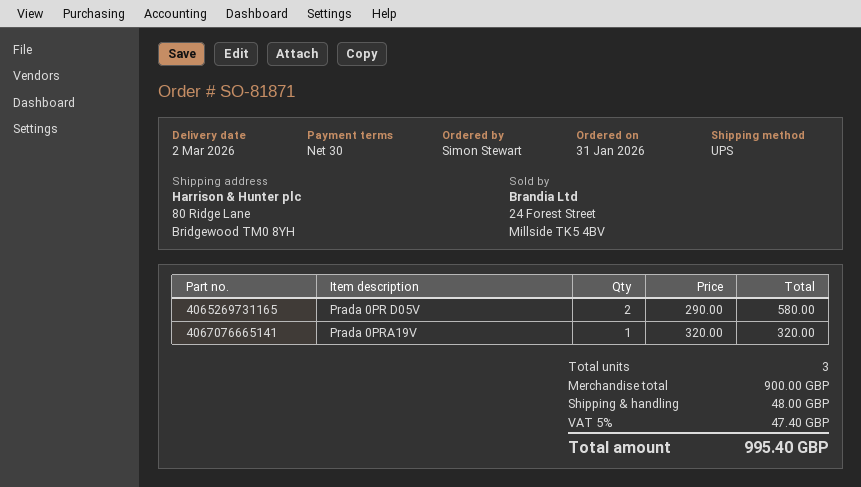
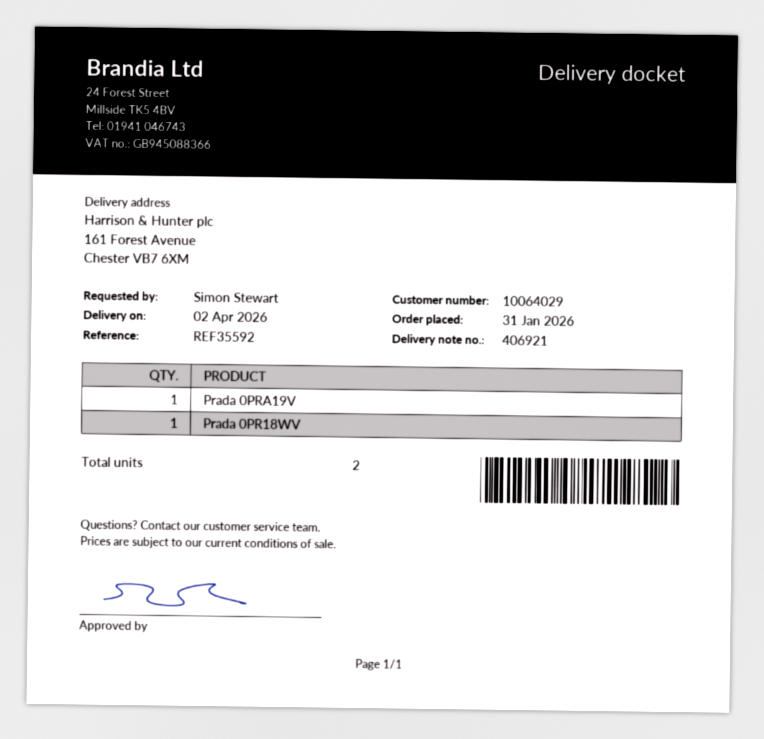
delivery date: 2026-03-02 -> 2026-04-02
ship to: 80 Ridge Lane, Bridgewood TM0 8YH -> 161 Forest Avenue, Chester VB7 6XM
Prada 0PR D05V: 2 -> none
Prada 0PR18WV: none -> 1
total quantity: 3 -> 2

